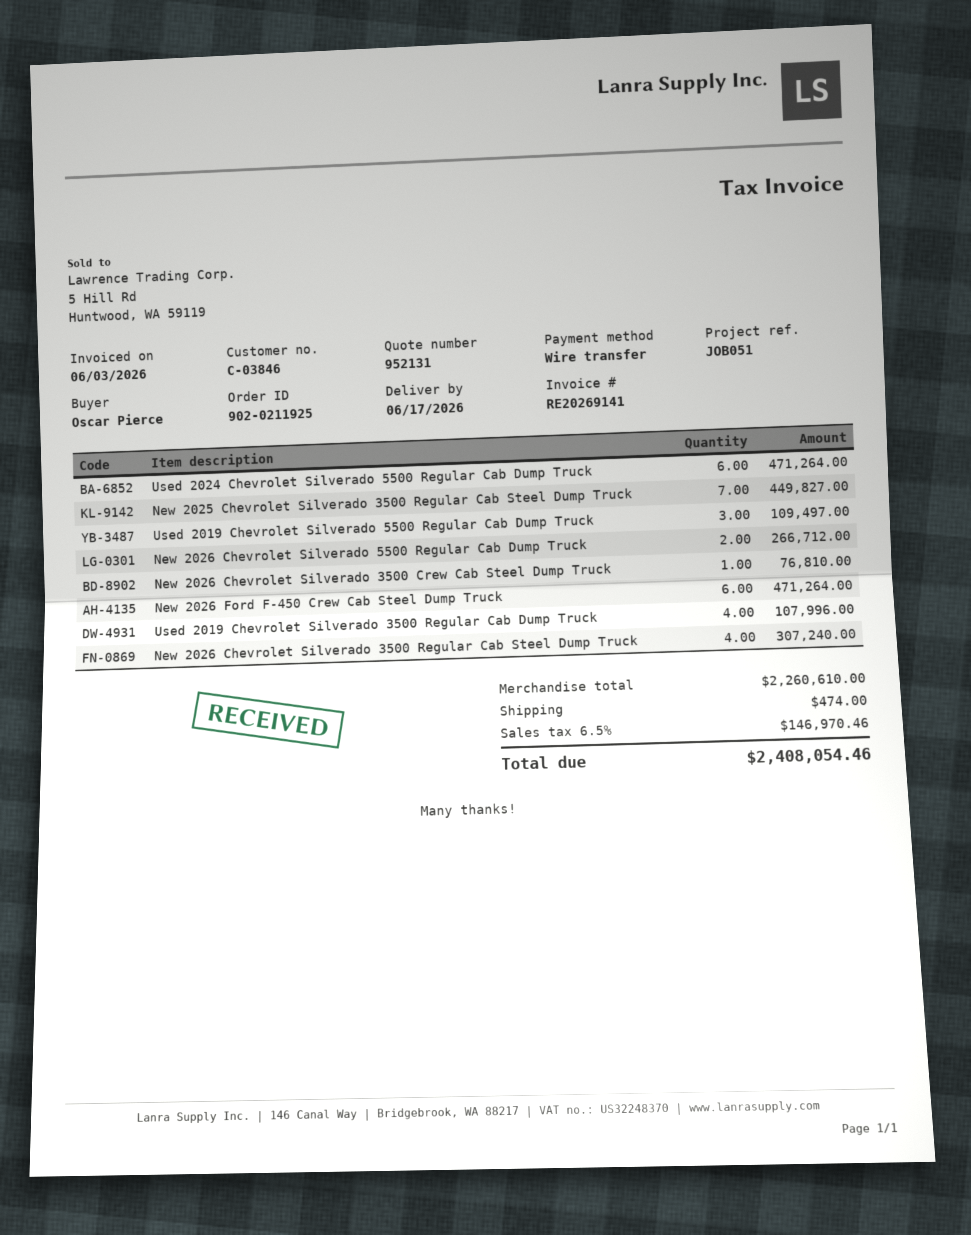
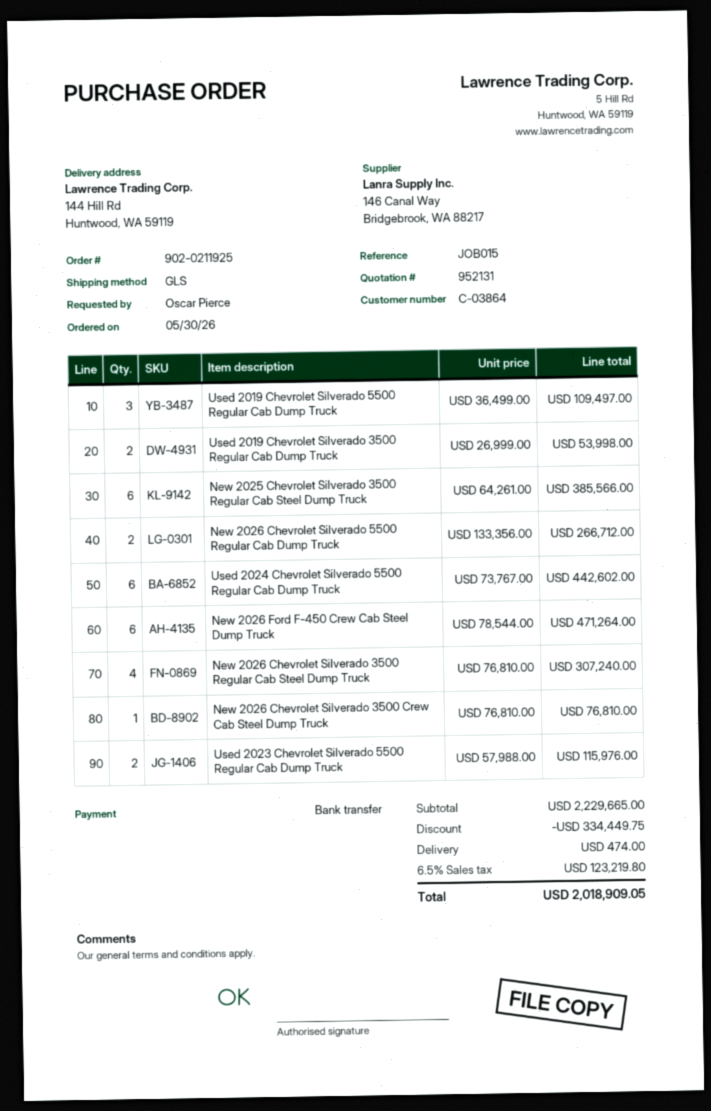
customer number: C-03846 -> C-03864
reference: JOB051 -> JOB015
Used 2024 Chevrolet Silverado 5500 Regular Cab Dump Truck: 6 for 471264.00 -> 6 for 442602.00
New 2025 Chevrolet Silverado 3500 Regular Cab Steel Dump Truck: 7 for 449827.00 -> 6 for 385566.00
Used 2019 Chevrolet Silverado 3500 Regular Cab Dump Truck: 4 for 107996.00 -> 2 for 53998.00
Used 2023 Chevrolet Silverado 5500 Regular Cab Dump Truck: none -> 2 for 115976.00
subtotal: 2260610.00 -> 2229665.00
discount: none -> 334449.75
tax: 6.5% = 146970.46 -> 6.5% = 123219.80
total: 2408054.46 -> 2018909.05

